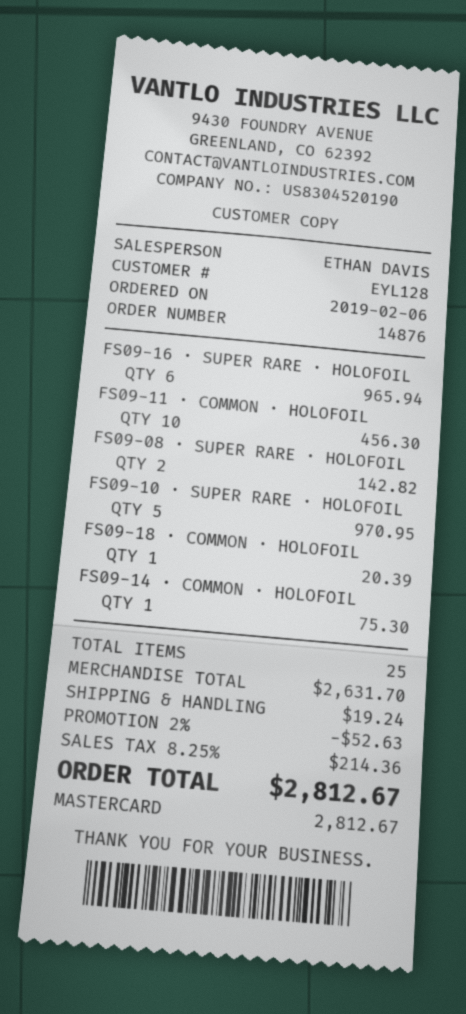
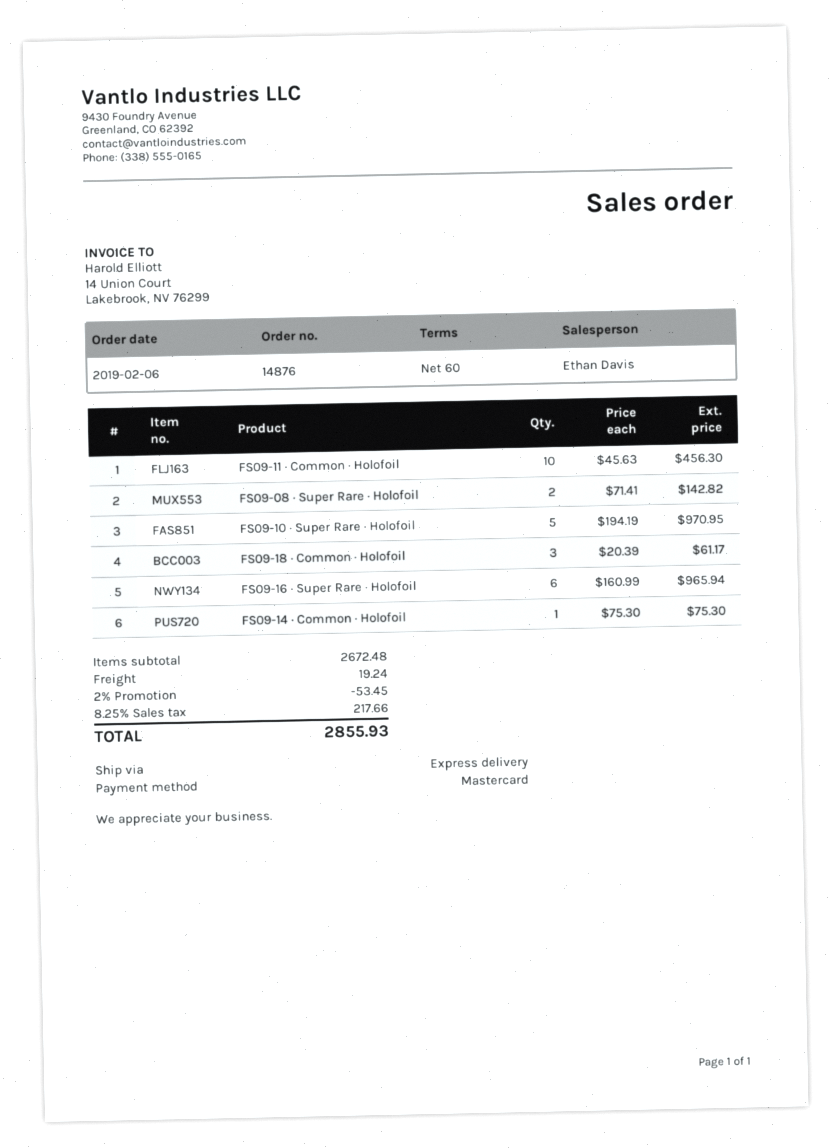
FS09-18 · COMMON · HOLOFOIL: 1 for 20.39 -> 3 for 61.17
subtotal: 2631.70 -> 2672.48
discount: 2% = 52.63 -> 2% = 53.45
tax: 8.25% = 214.36 -> 8.25% = 217.66
total: 2812.67 -> 2855.93

